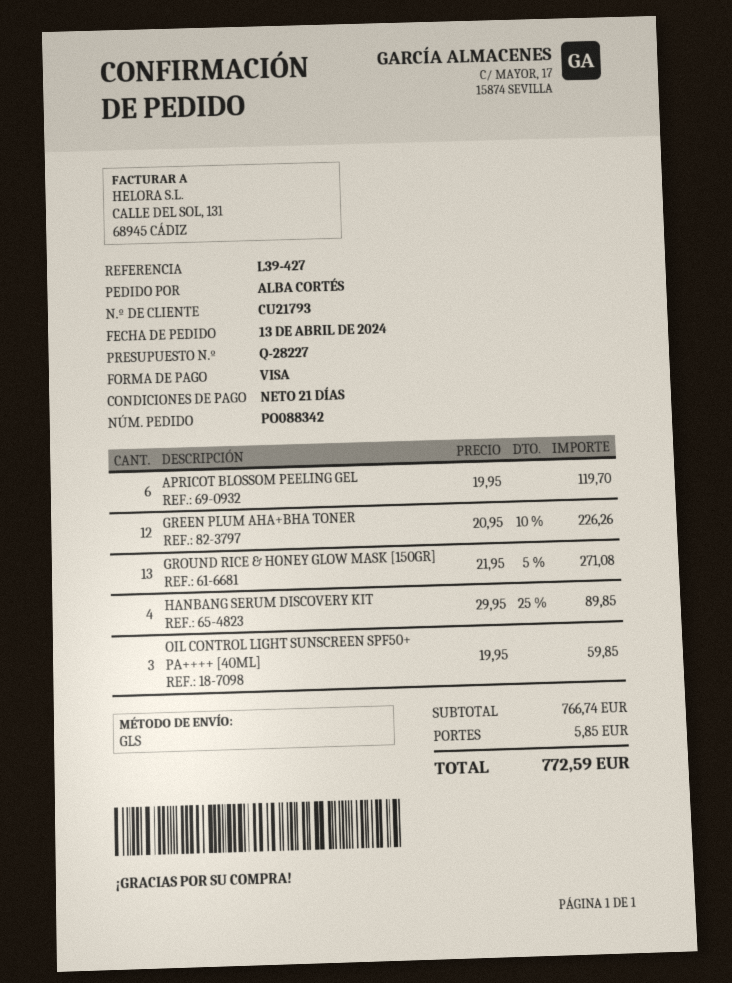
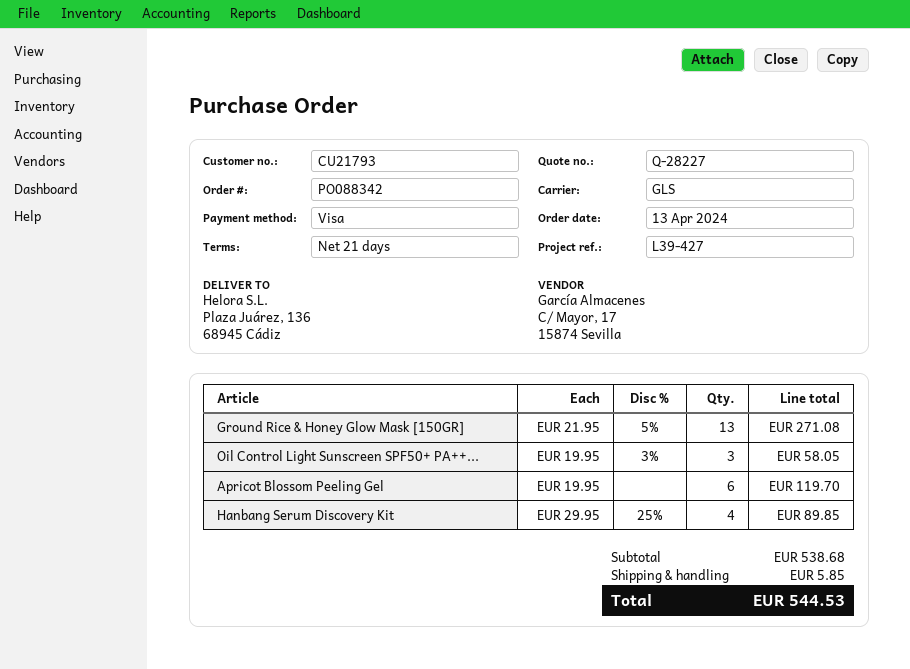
GREEN PLUM AHA+BHA TONER: 12 x 20.95 - 10% = 226.26 -> none
OIL CONTROL LIGHT SUNSCREEN SPF50+ PA++++ [40ML]: 3 x 19.95 = 59.85 -> 3 x 19.95 - 3% = 58.05
subtotal: 766.74 -> 538.68
total: 772.59 -> 544.53

